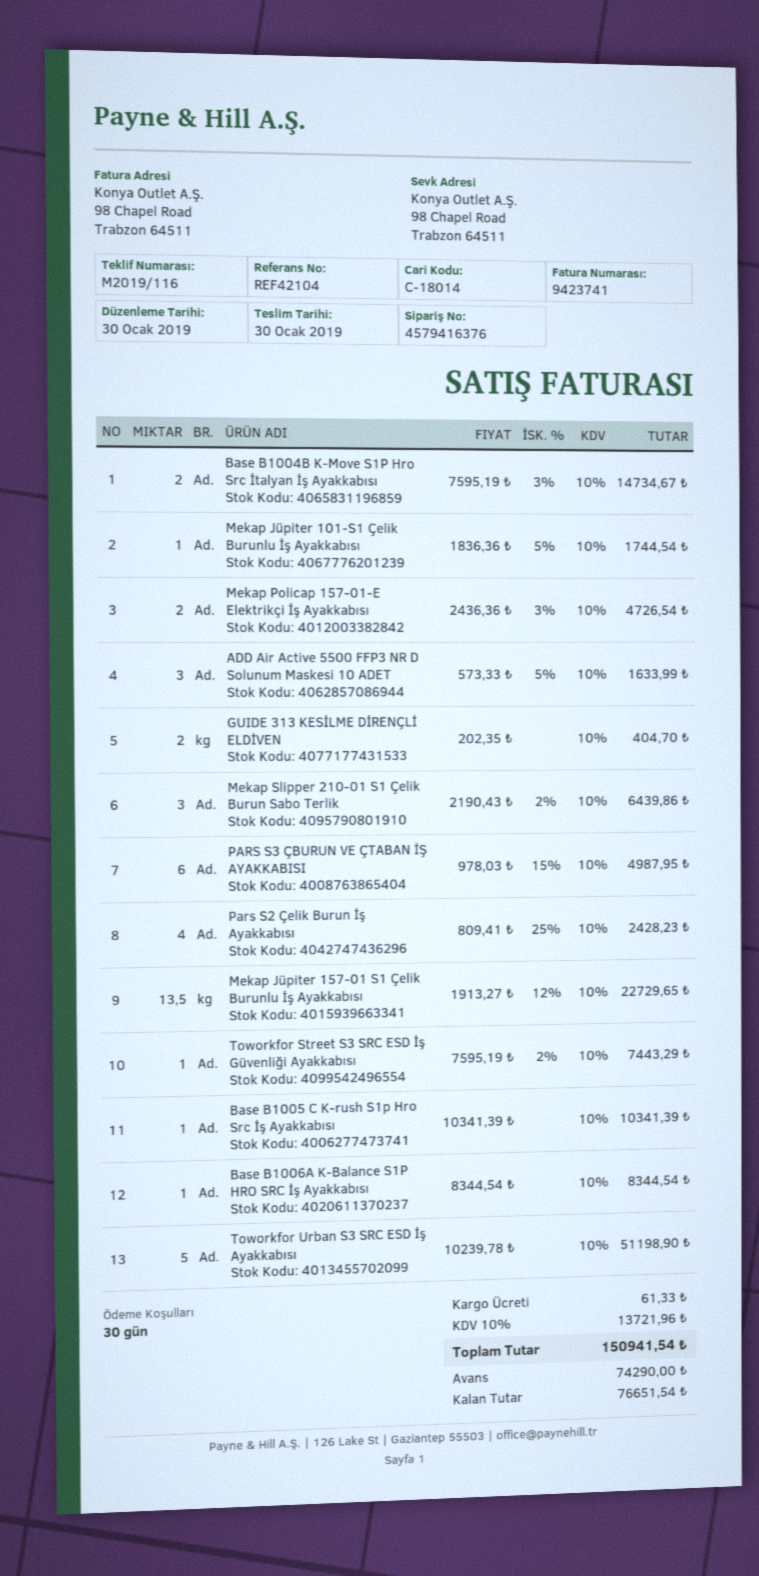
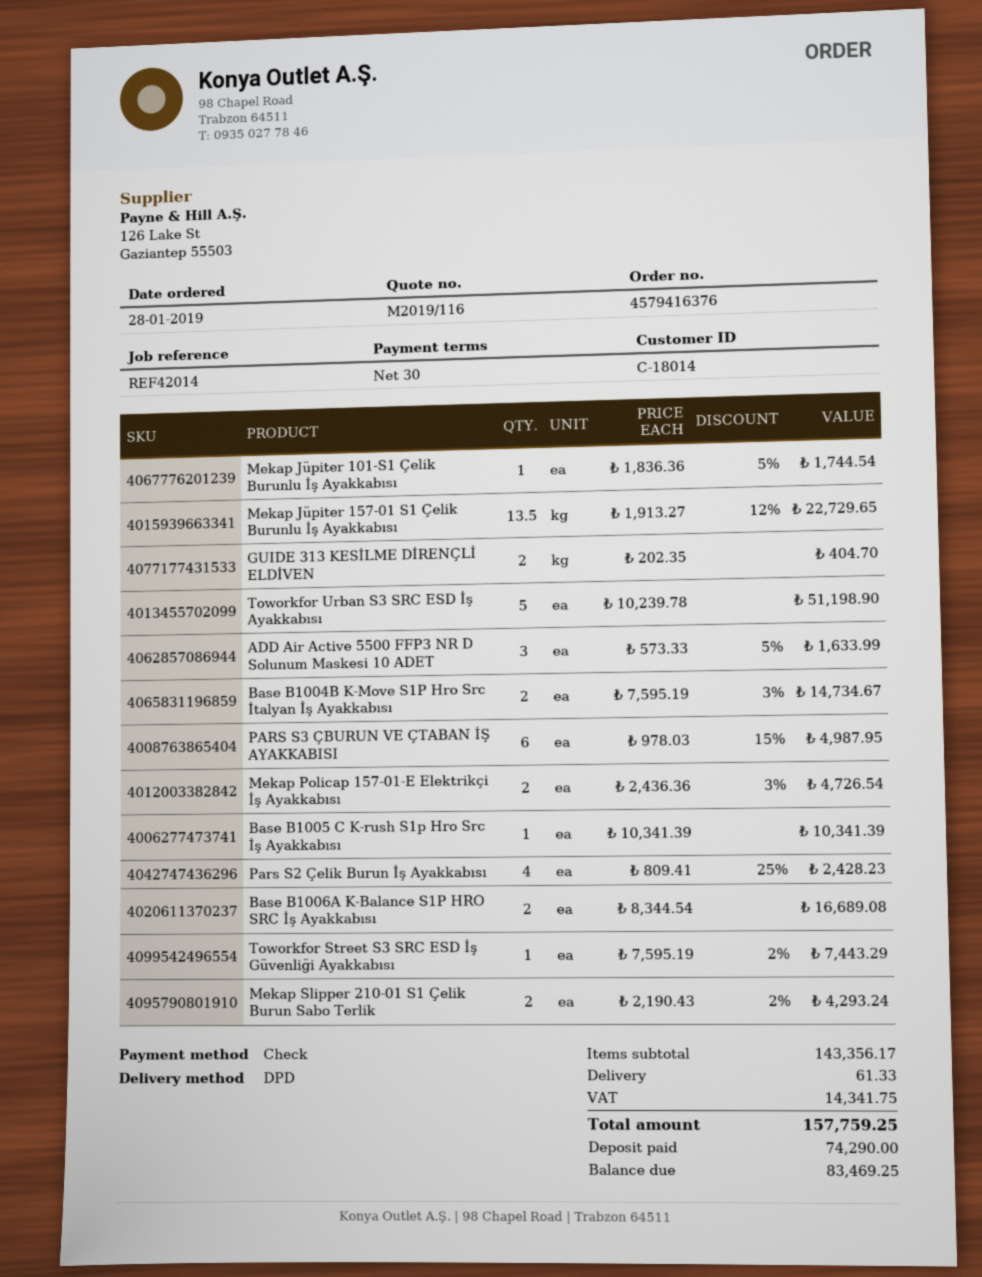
reference: REF42104 -> REF42014
Mekap Slipper 210-01 S1 Çelik Burun Sabo Terlik: 3 x 2190.43 - 2% = 6439.86 -> 2 x 2190.43 - 2% = 4293.24
Base B1006A K-Balance S1P HRO SRC İş Ayakkabısı: 1 x 8344.54 = 8344.54 -> 2 x 8344.54 = 16689.08
tax: 13721.96 -> 14341.75
total: 150941.54 -> 157759.25
balance: 76651.54 -> 83469.25

